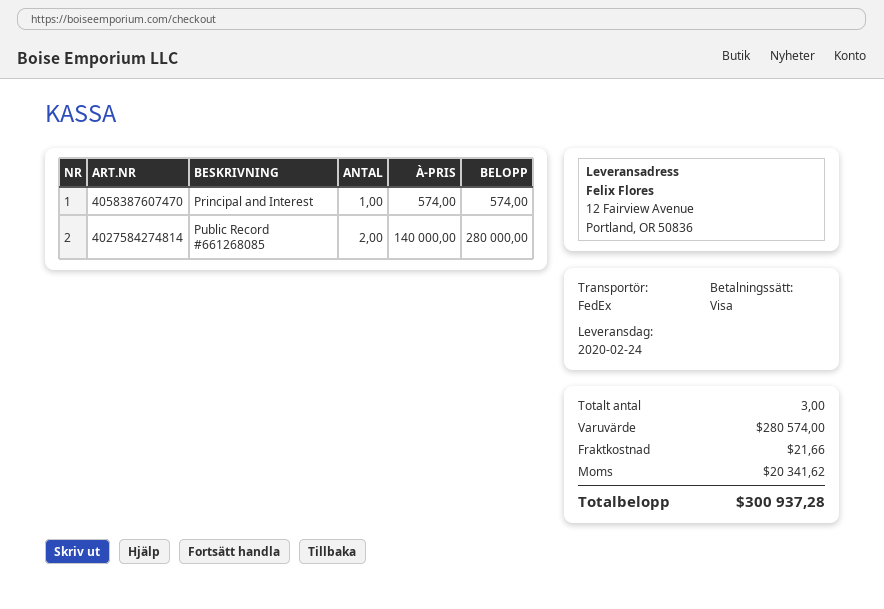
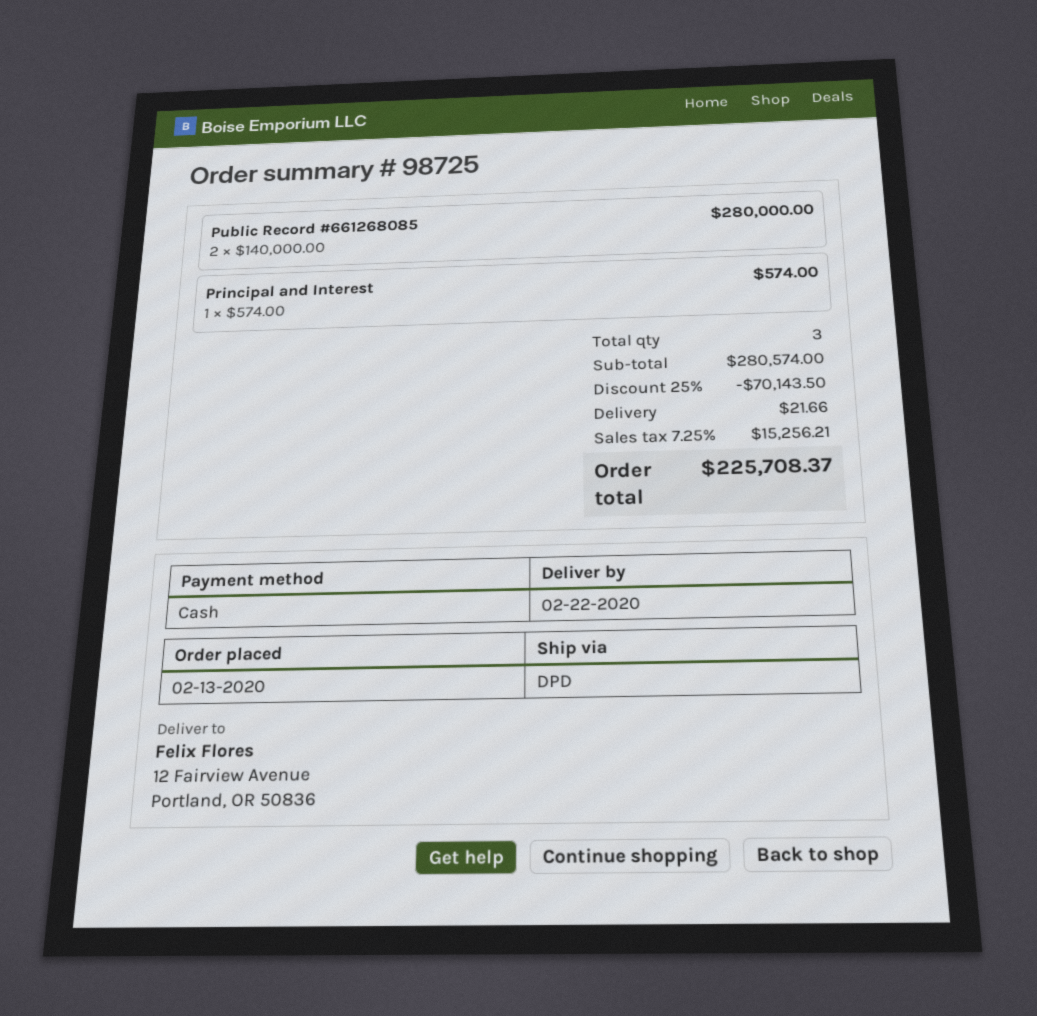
delivery date: 2020-02-24 -> 2020-02-22
payment method: Visa -> cash
shipping method: FedEx -> DPD
discount: none -> 25% = 70143.50
tax: 20341.62 -> 15256.21
total: 300937.28 -> 225708.37

